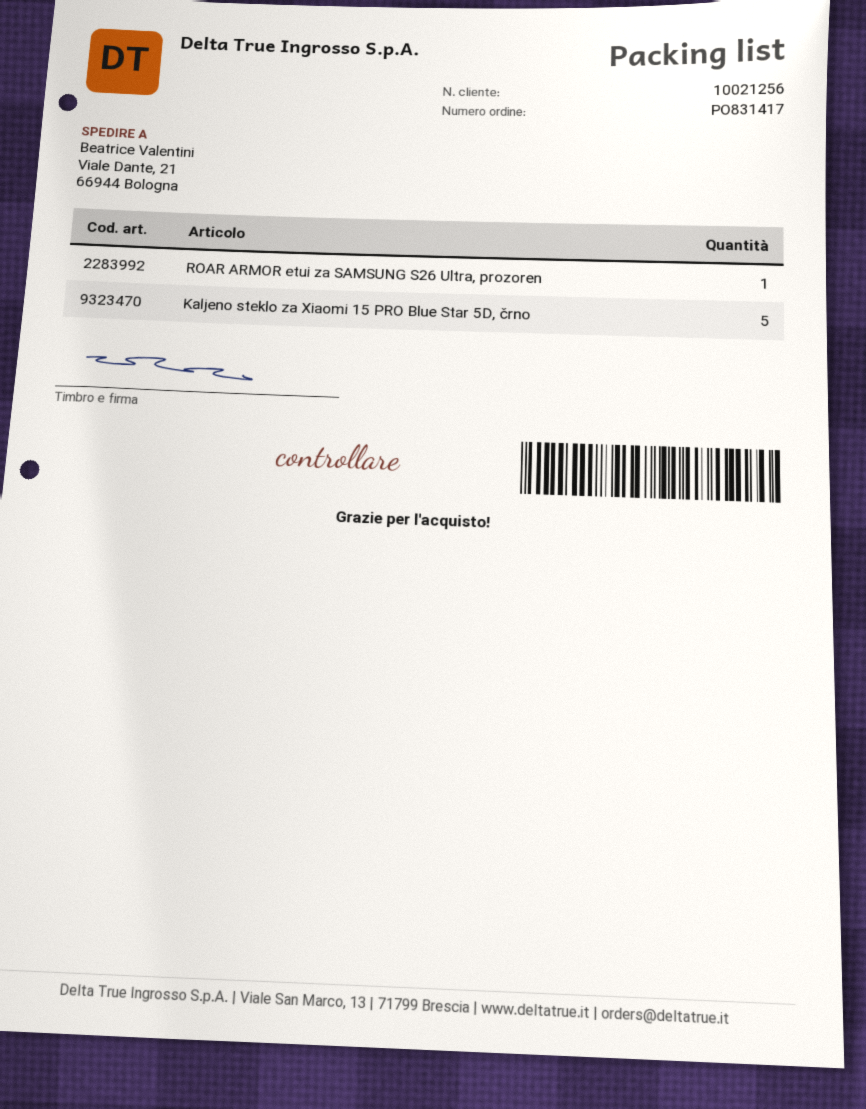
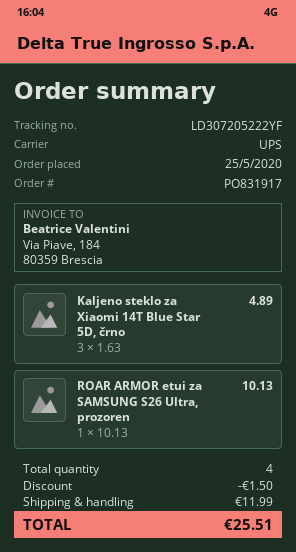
order number: PO831417 -> PO831917
Kaljeno steklo za Xiaomi 15 PRO Blue Star 5D, črno: 5 -> none
Kaljeno steklo za Xiaomi 14T Blue Star 5D, črno: none -> 3

